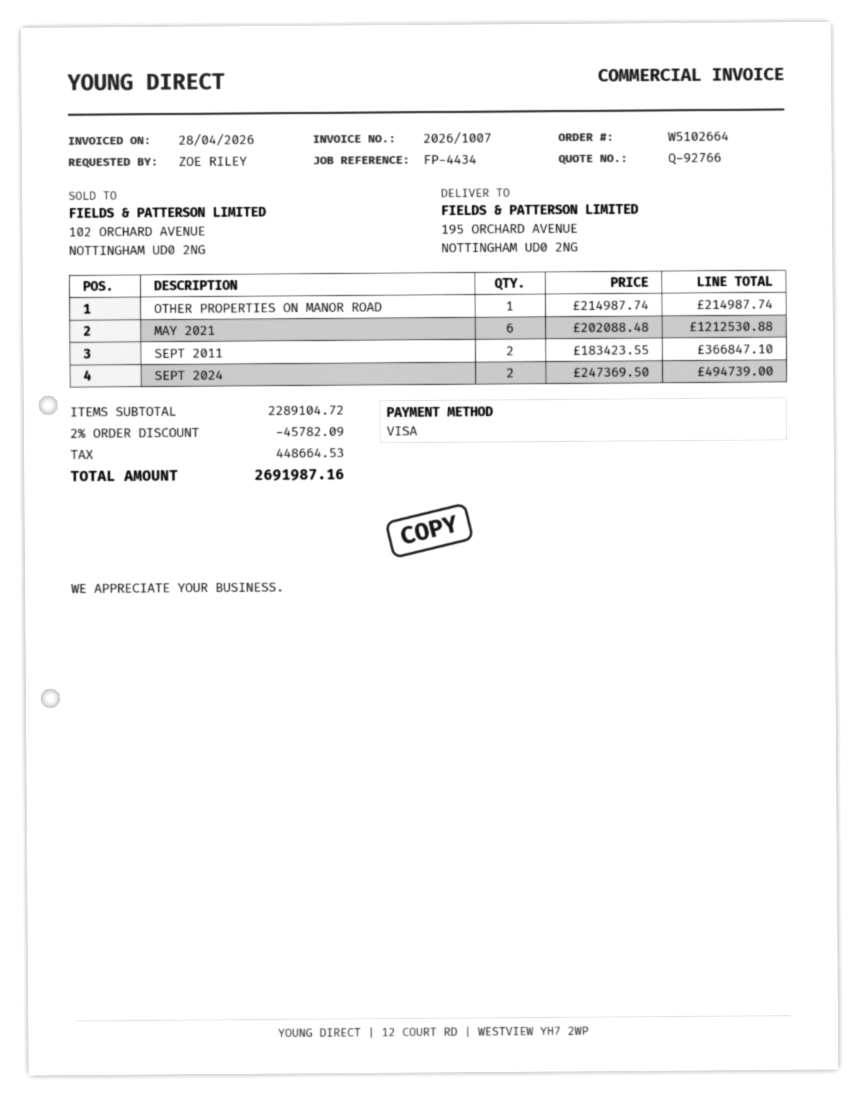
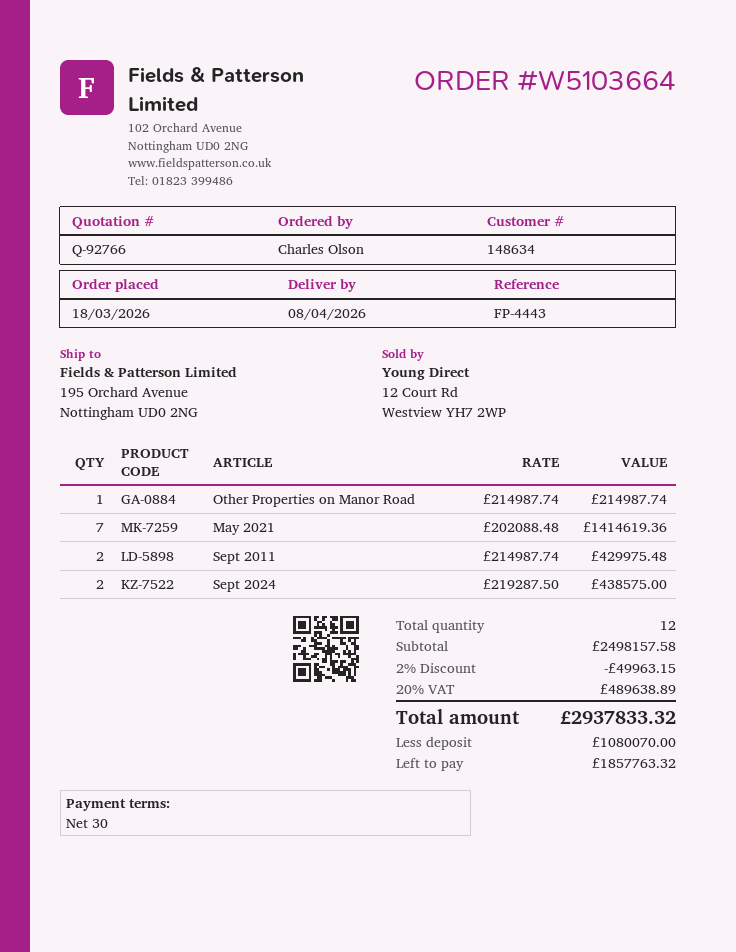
order number: W5102664 -> W5103664
reference: FP-4434 -> FP-4443
ordered by: ZOE RILEY -> Charles Olson
MAY 2021: 6 x 202088.48 = 1212530.88 -> 7 x 202088.48 = 1414619.36
SEPT 2011: 2 x 183423.55 = 366847.10 -> 2 x 214987.74 = 429975.48
SEPT 2024: 2 x 247369.50 = 494739.00 -> 2 x 219287.50 = 438575.00
subtotal: 2289104.72 -> 2498157.58
discount: 2% = 45782.09 -> 2% = 49963.15
tax: 448664.53 -> 489638.89
total: 2691987.16 -> 2937833.32

